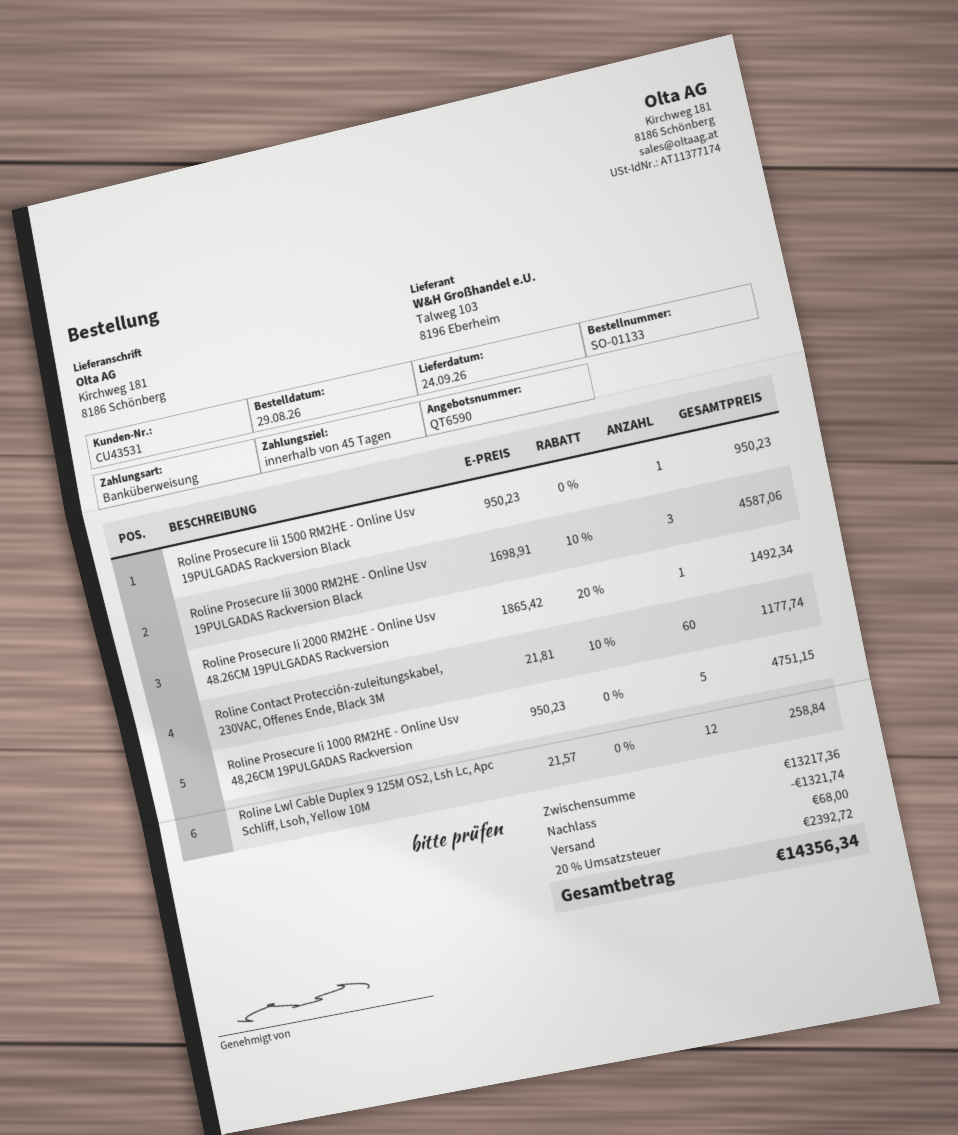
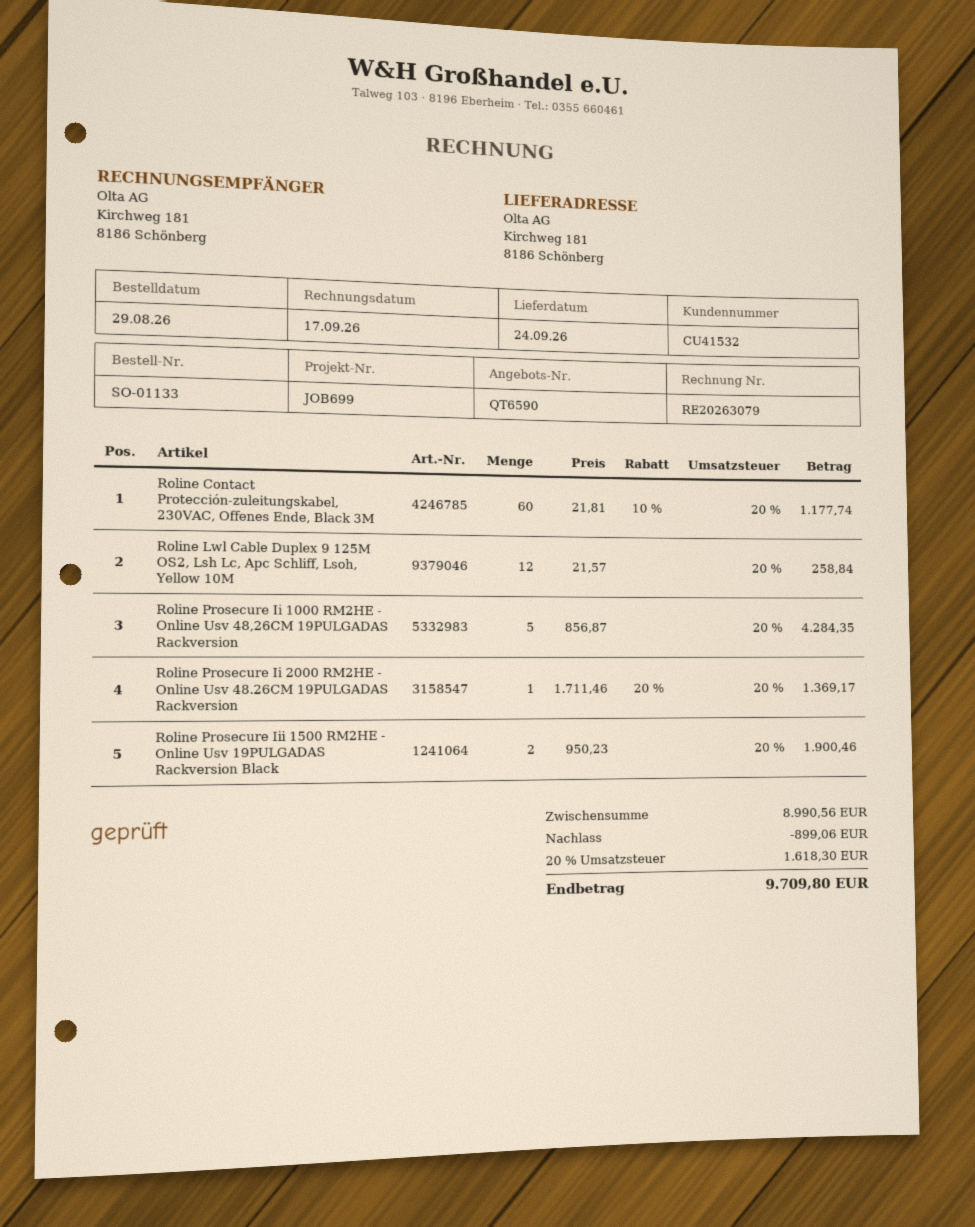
customer number: CU43531 -> CU41532
Roline Prosecure Iii 1500 RM2HE - Online Usv 19PULGADAS Rackversion Black: 1 x 950.23 = 950.23 -> 2 x 950.23 = 1900.46
Roline Prosecure Iii 3000 RM2HE - Online Usv 19PULGADAS Rackversion Black: 3 x 1698.91 - 10% = 4587.06 -> none
Roline Prosecure Ii 2000 RM2HE - Online Usv 48.26CM 19PULGADAS Rackversion: 1 x 1865.42 - 20% = 1492.34 -> 1 x 1711.46 - 20% = 1369.17
Roline Prosecure Ii 1000 RM2HE - Online Usv 48,26CM 19PULGADAS Rackversion: 5 x 950.23 = 4751.15 -> 5 x 856.87 = 4284.35
subtotal: 13217.36 -> 8990.56
discount: 1321.74 -> 899.06
shipping: 68.00 -> none
tax: 20% = 2392.72 -> 20% = 1618.30
total: 14356.34 -> 9709.80

